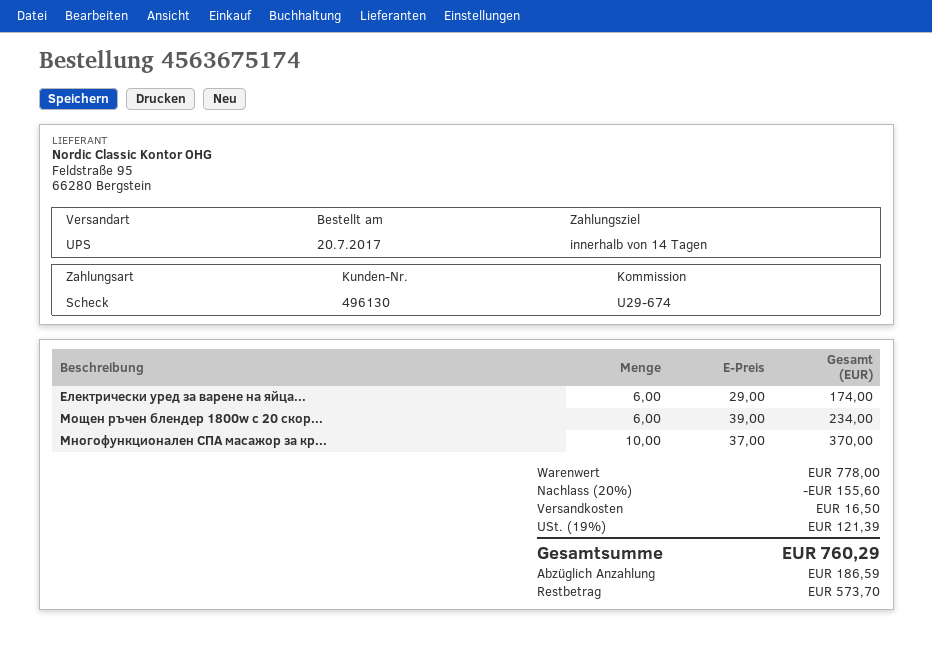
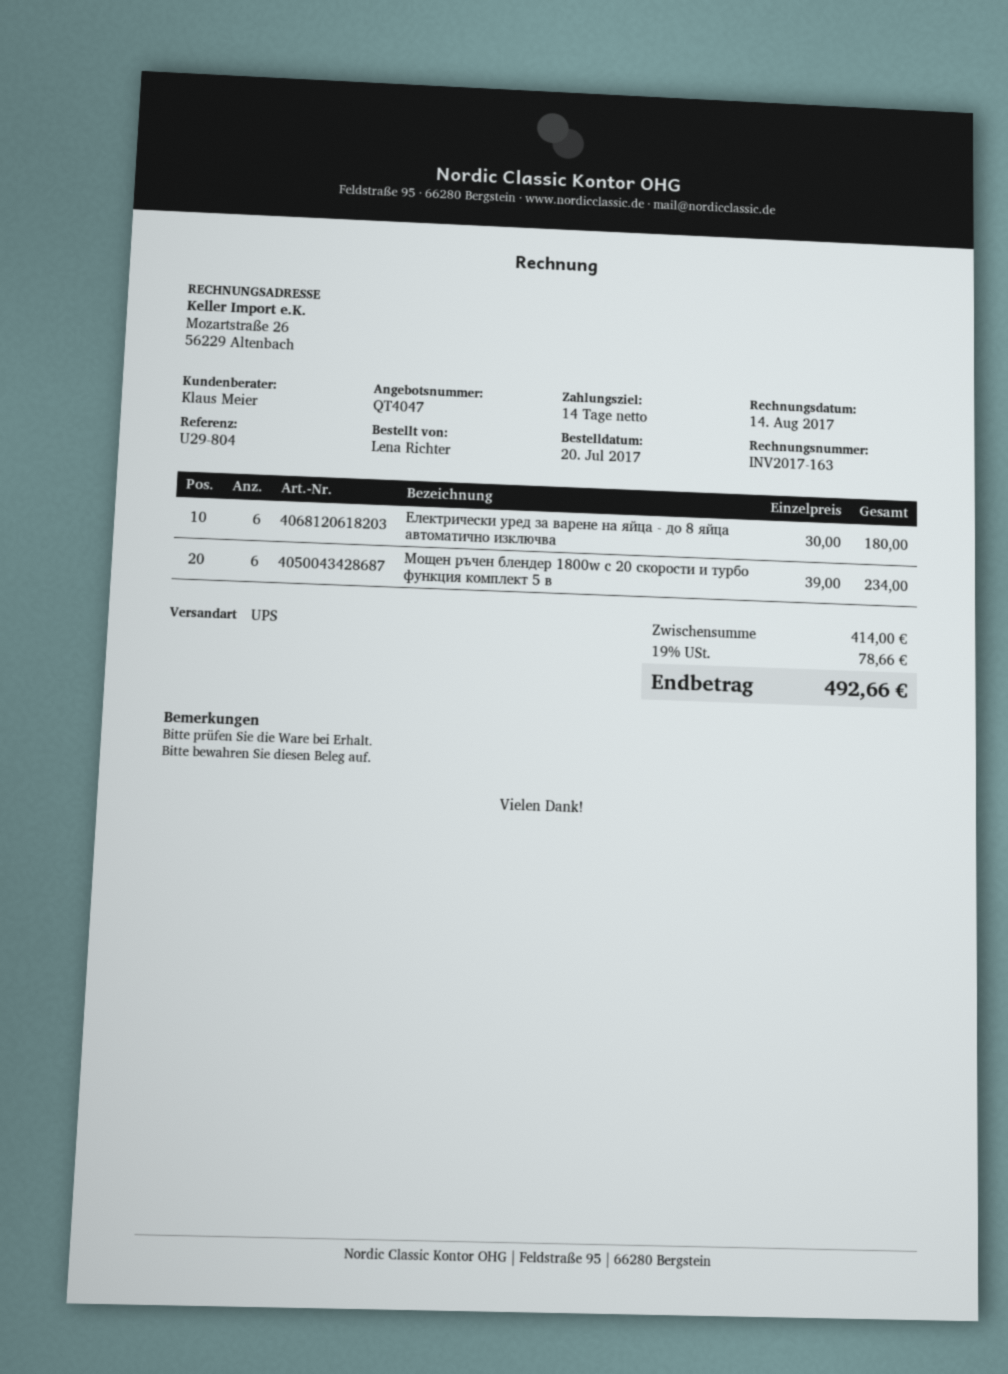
reference: U29-674 -> U29-804
Електрически уред за варене на яйца...: 6 x 29.00 = 174.00 -> 6 x 30.00 = 180.00
Многофункционален СПА масажор за кр...: 10 x 37.00 = 370.00 -> none
subtotal: 778.00 -> 414.00
discount: 20% = 155.60 -> none
shipping: 16.50 -> none
tax: 19% = 121.39 -> 19% = 78.66
total: 760.29 -> 492.66

